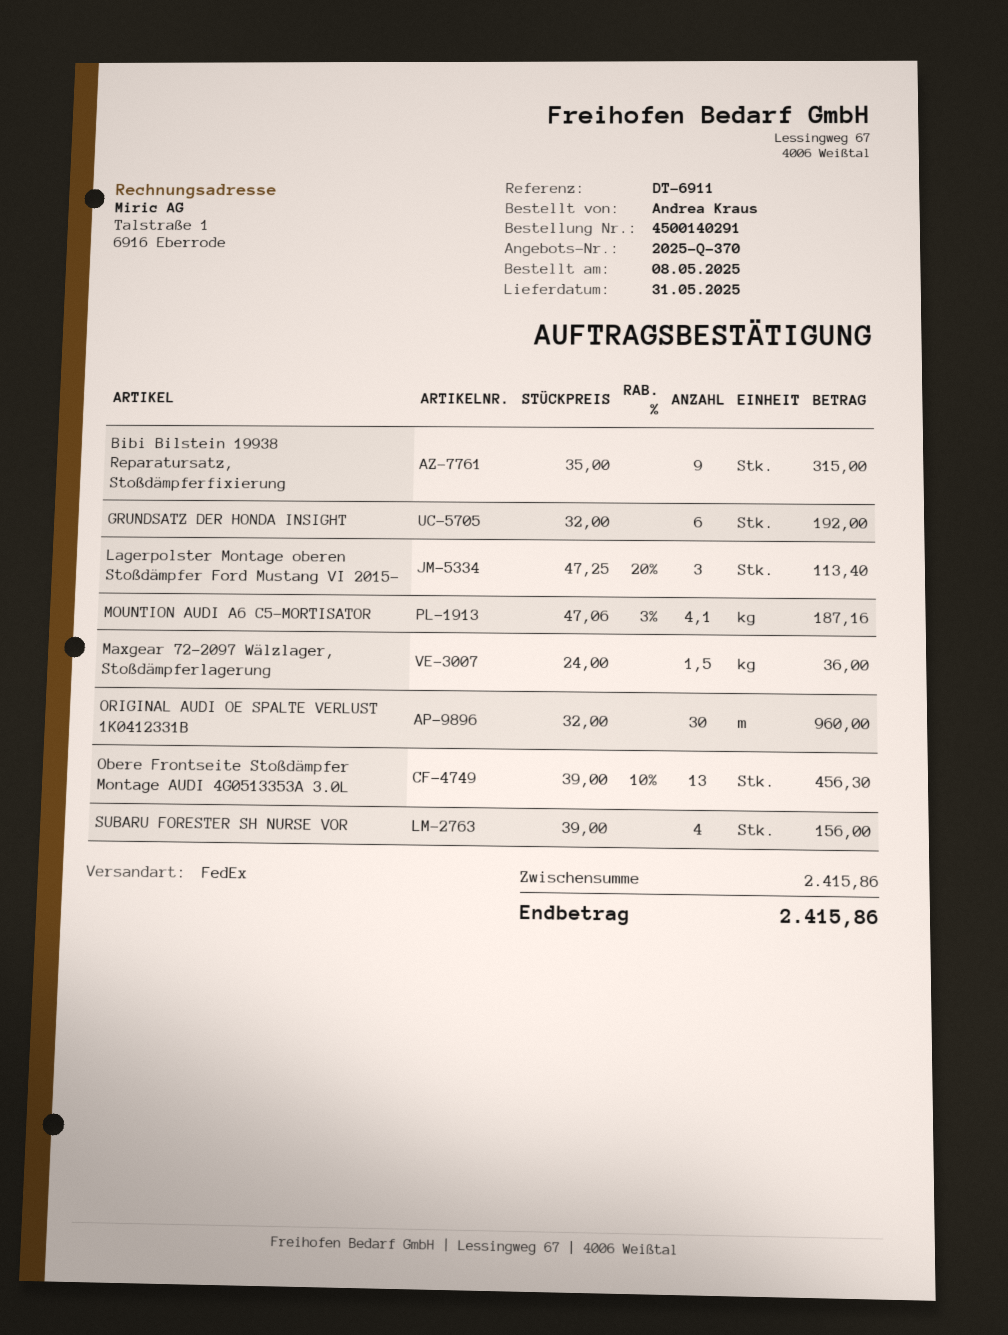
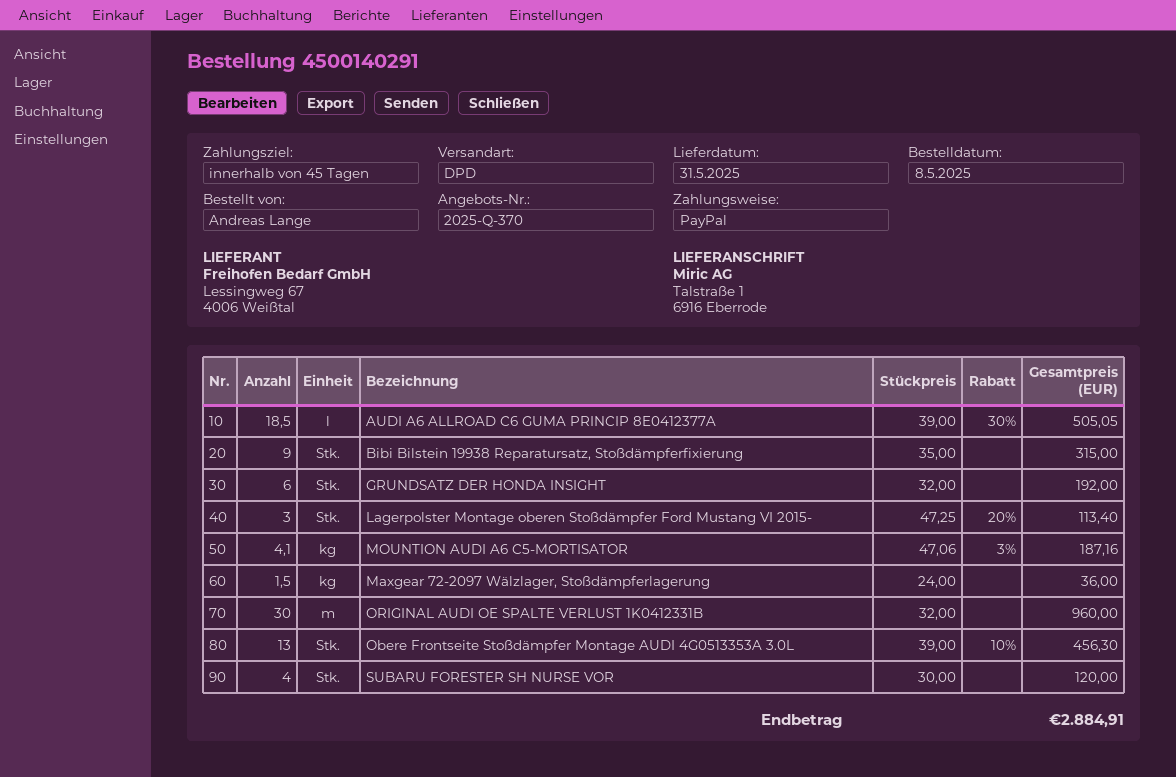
ordered by: Andrea Kraus -> Andreas Lange
shipping method: FedEx -> DPD
SUBARU FORESTER SH NURSE VOR: 4 x 39.00 = 156.00 -> 4 x 30.00 = 120.00
AUDI A6 ALLROAD C6 GUMA PRINCIP 8E0412377A: none -> 18.5 x 39.00 - 30% = 505.05
total: 2415.86 -> 2884.91

